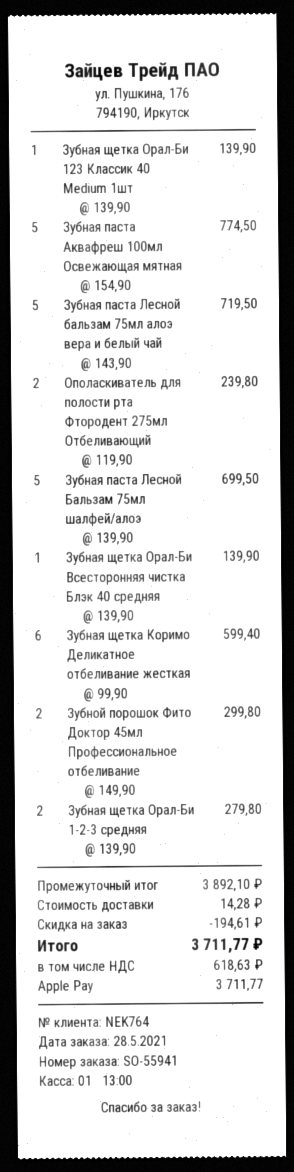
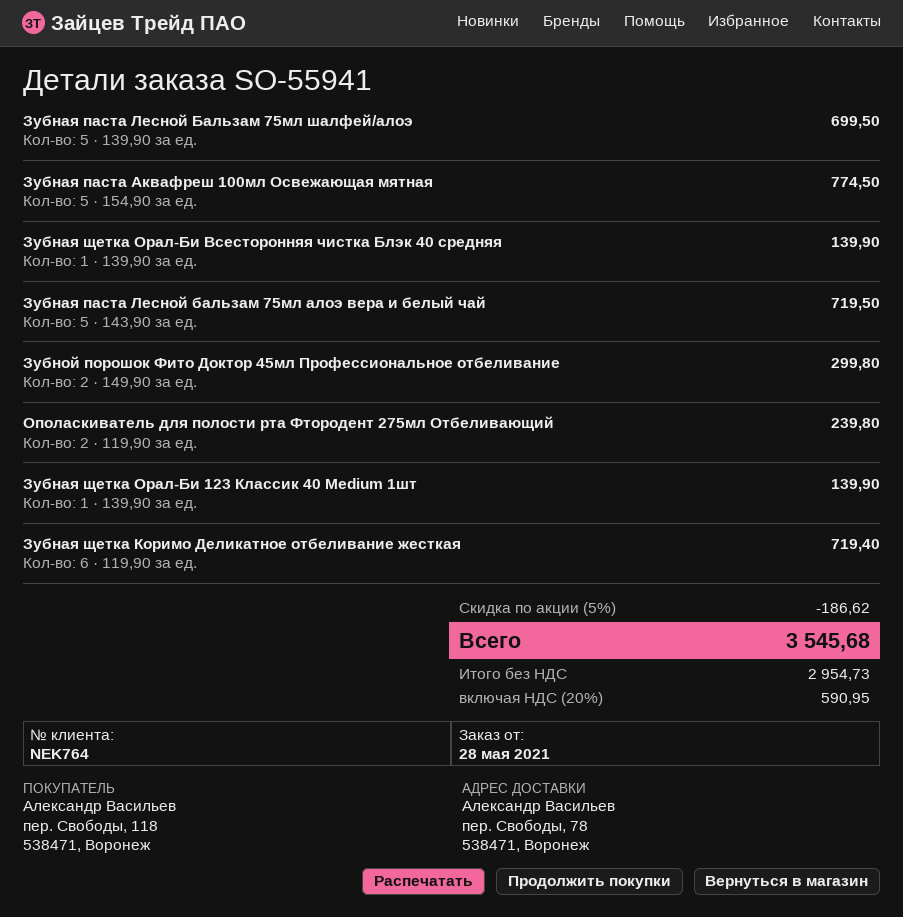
Зубная щетка Коримо Деликатное отбеливание жесткая: 6 x 99.90 = 599.40 -> 6 x 119.90 = 719.40
Зубная щетка Орал-Би 1-2-3 средняя: 2 x 139.90 = 279.80 -> none
discount: 194.61 -> 186.62
shipping: 14.28 -> none
tax: 618.63 -> 590.95
total: 3711.77 -> 3545.68

